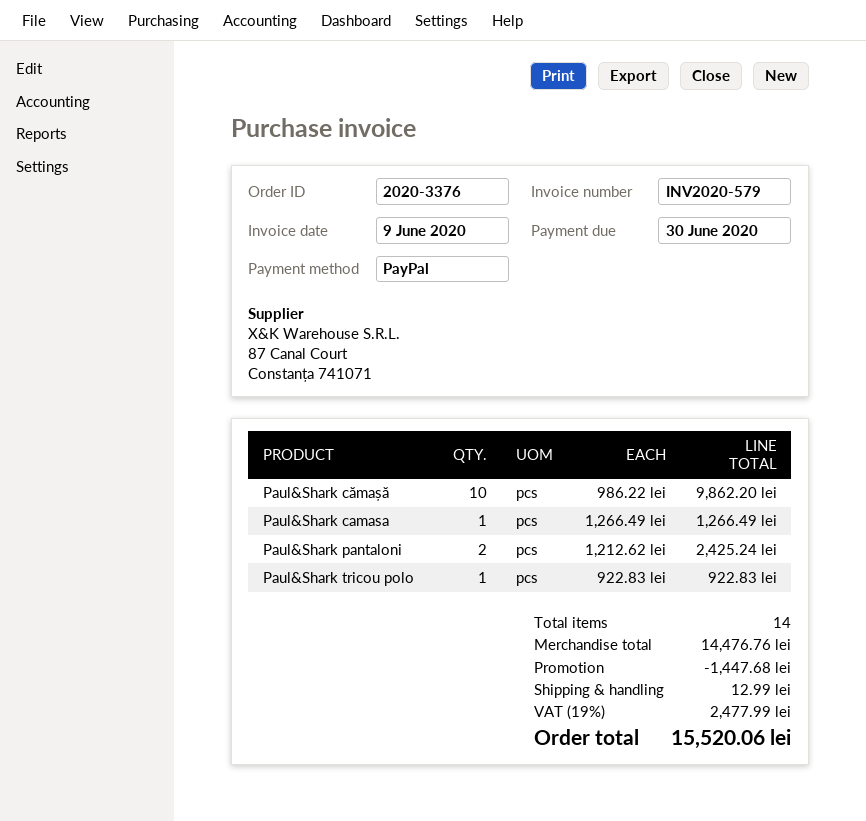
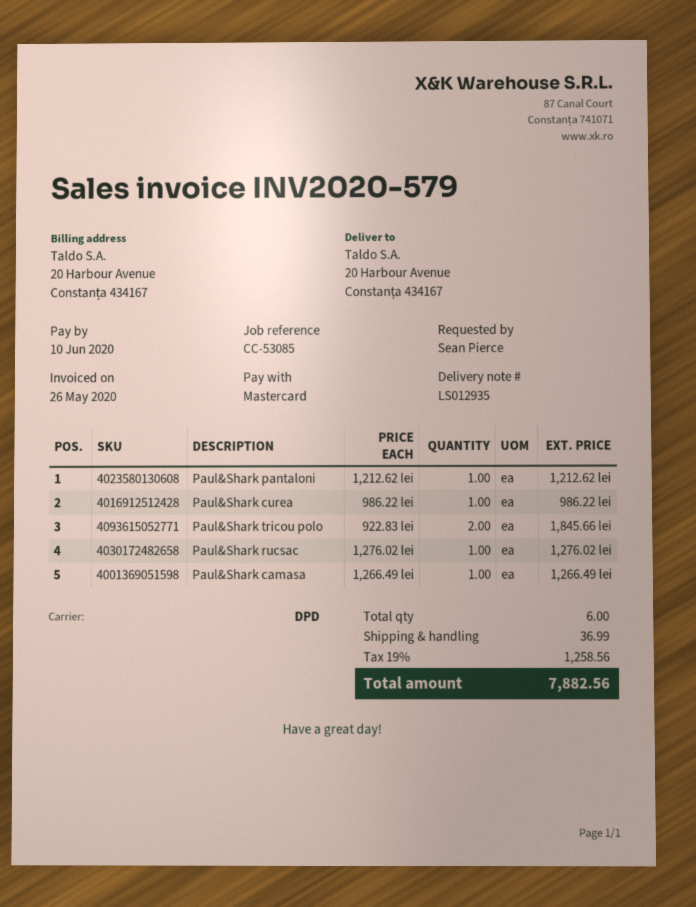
invoice date: 2020-06-09 -> 2020-05-26
due date: 2020-06-30 -> 2020-06-10
payment method: PayPal -> Mastercard
Paul&Shark cămașă: 10 x 986.22 = 9862.20 -> none
Paul&Shark pantaloni: 2 x 1212.62 = 2425.24 -> 1 x 1212.62 = 1212.62
Paul&Shark tricou polo: 1 x 922.83 = 922.83 -> 2 x 922.83 = 1845.66
Paul&Shark curea: none -> 1 x 986.22 = 986.22
Paul&Shark rucsac: none -> 1 x 1276.02 = 1276.02
total quantity: 14 -> 6
discount: 1447.68 -> none
shipping: 12.99 -> 36.99
tax: 19% = 2477.99 -> 19% = 1258.56
total: 15520.06 -> 7882.56

